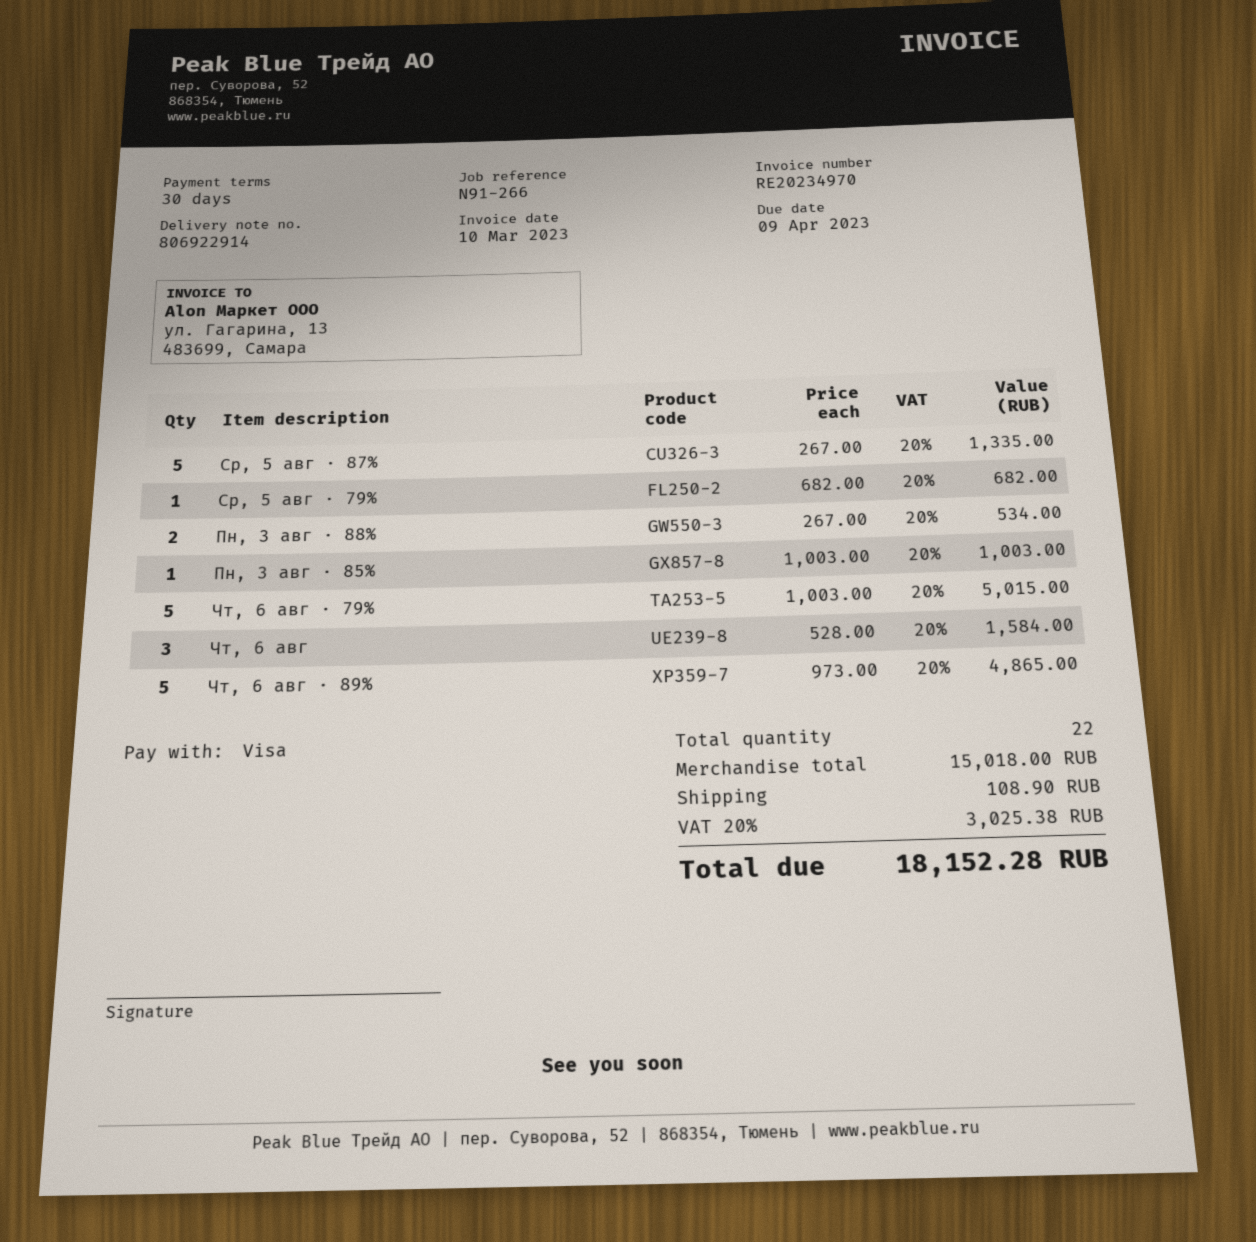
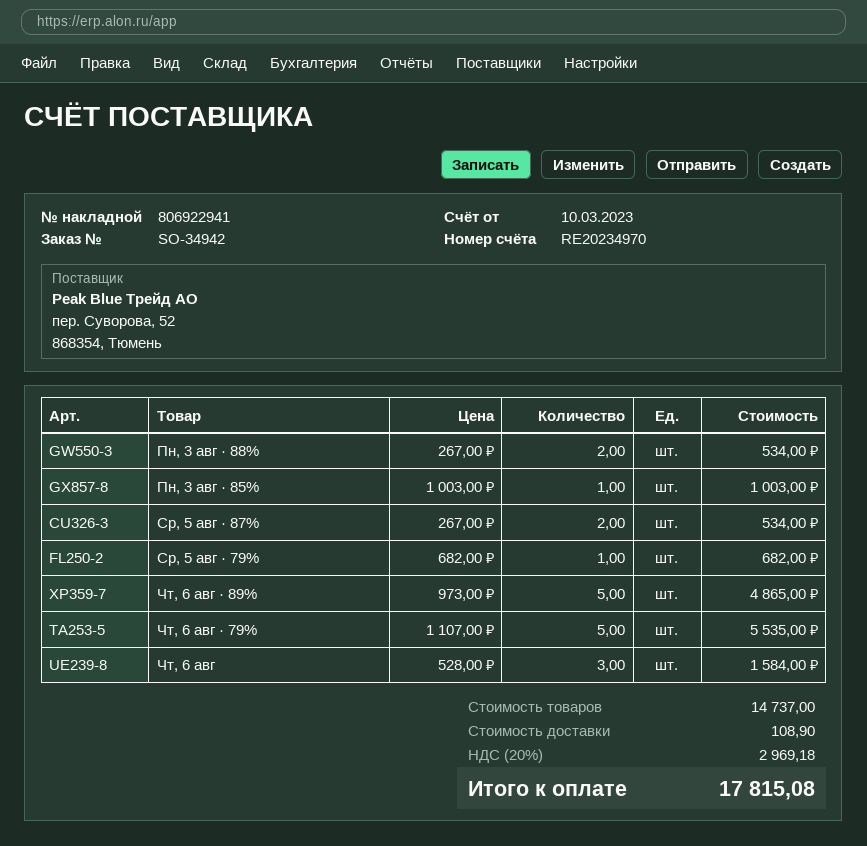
delivery note number: 806922914 -> 806922941
Ср, 5 авг · 87%: 5 x 267.00 = 1335.00 -> 2 x 267.00 = 534.00
Чт, 6 авг · 79%: 5 x 1003.00 = 5015.00 -> 5 x 1107.00 = 5535.00
subtotal: 15018.00 -> 14737.00
tax: 20% = 3025.38 -> 20% = 2969.18
total: 18152.28 -> 17815.08

